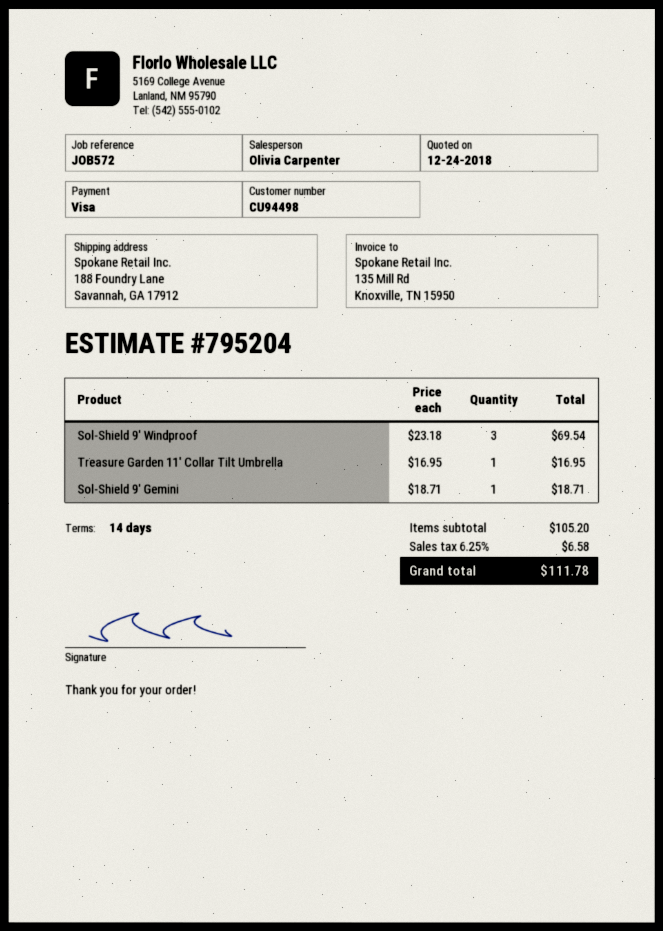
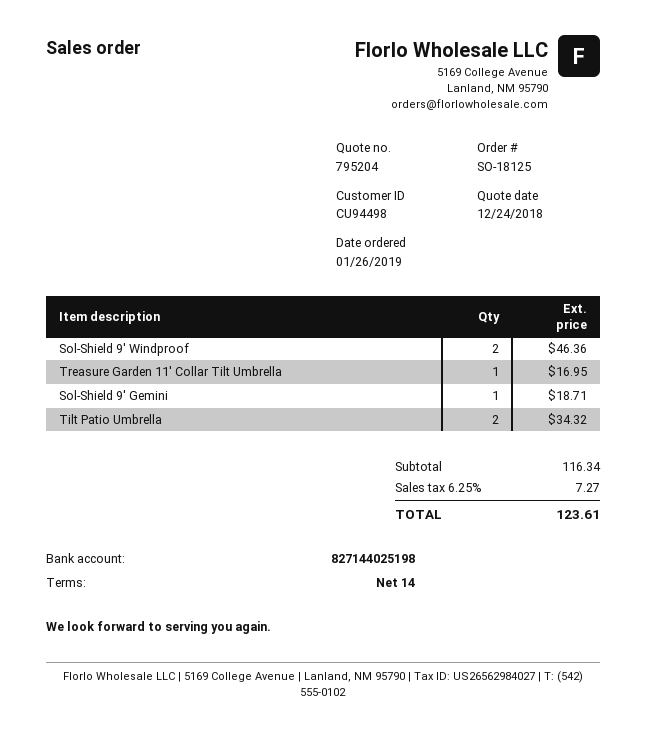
Sol-Shield 9' Windproof: 3 for 69.54 -> 2 for 46.36
Tilt Patio Umbrella: none -> 2 for 34.32
subtotal: 105.20 -> 116.34
tax: 6.25% = 6.58 -> 6.25% = 7.27
total: 111.78 -> 123.61

